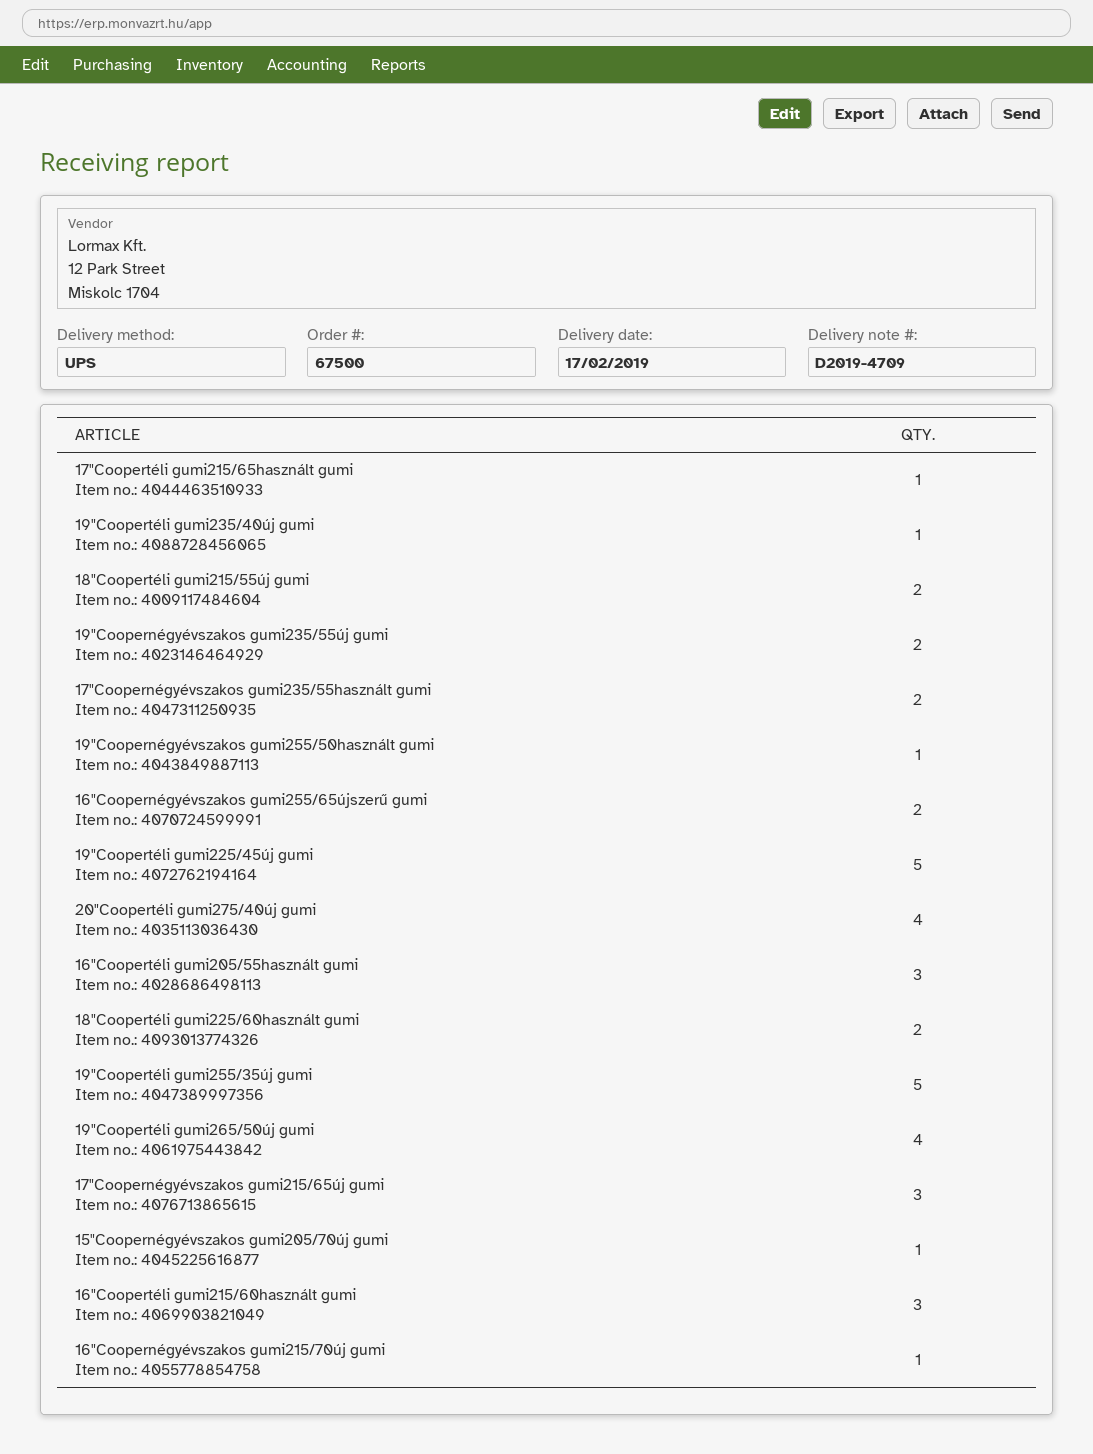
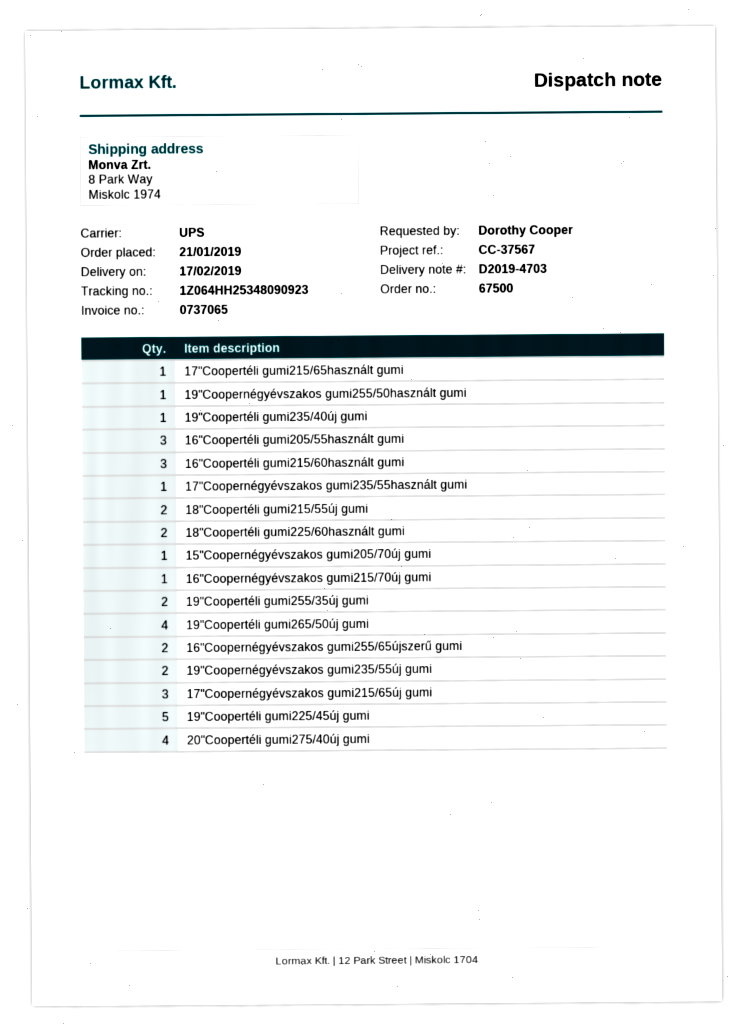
delivery note number: D2019-4709 -> D2019-4703
17"Coopernégyévszakos gumi235/55használt gumi: 2 -> 1
19"Coopertéli gumi255/35új gumi: 5 -> 2

